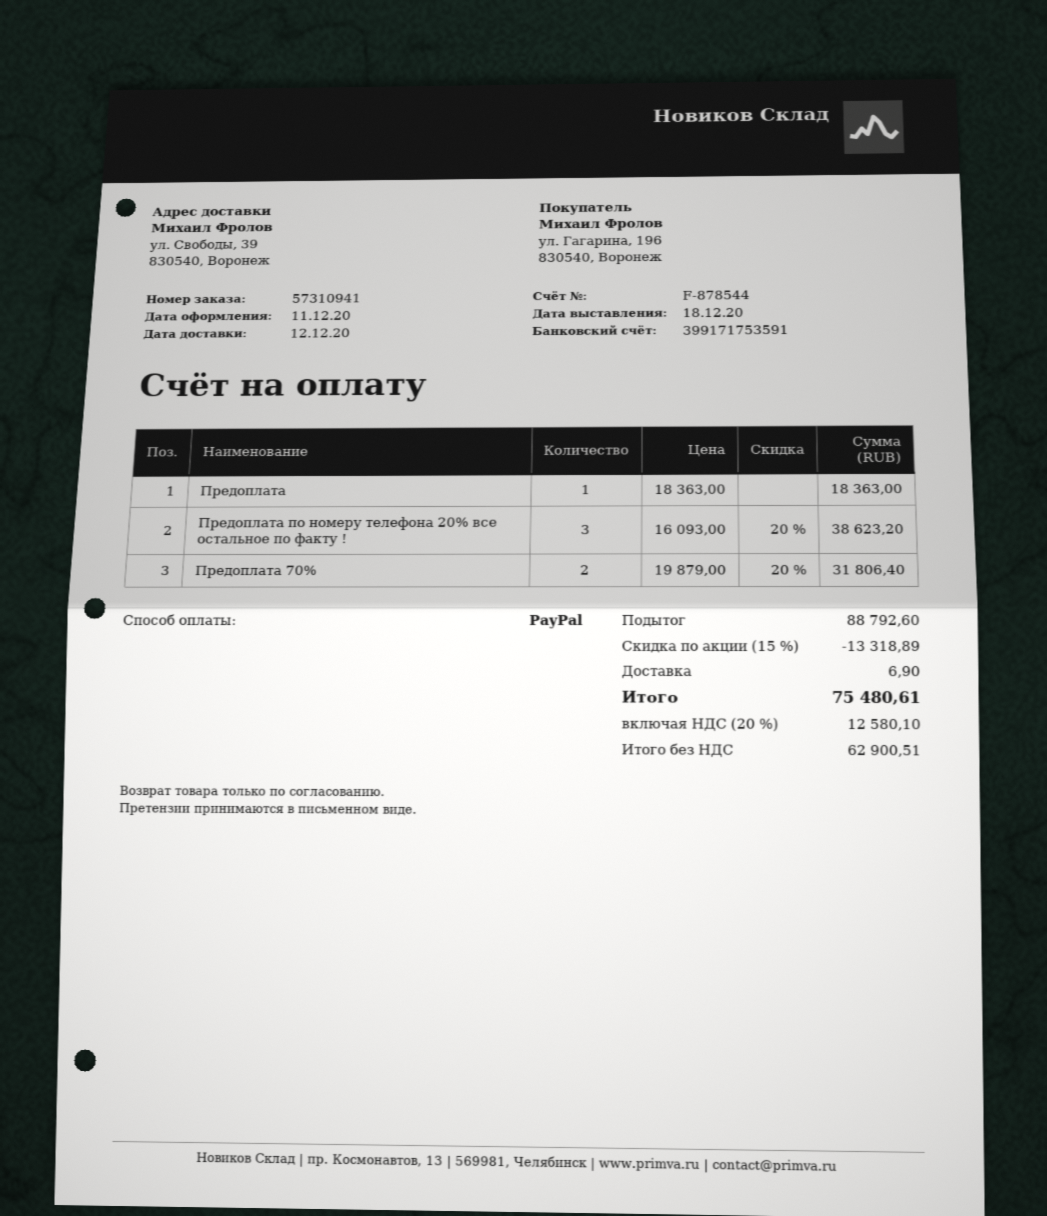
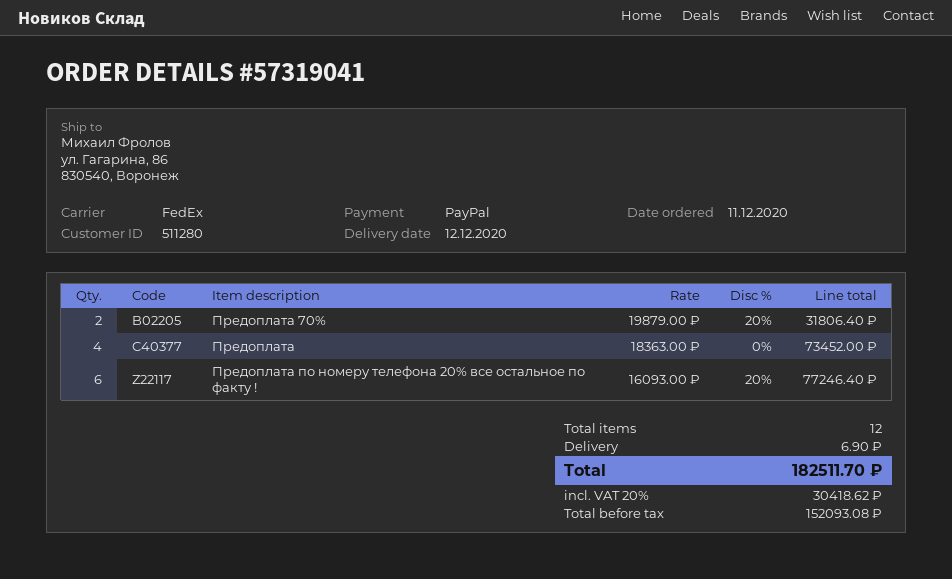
order number: 57310941 -> 57319041
ship to: ул. Свободы, 39, 830540, Воронеж -> ул. Гагарина, 86, 830540, Воронеж
Предоплата: 1 x 18363.00 = 18363.00 -> 4 x 18363.00 = 73452.00
Предоплата по номеру телефона 20% все остальное по факту !: 3 x 16093.00 - 20% = 38623.20 -> 6 x 16093.00 - 20% = 77246.40
discount: 15% = 13318.89 -> none
net: 62900.51 -> 152093.08
tax: 20% = 12580.10 -> 20% = 30418.62
total: 75480.61 -> 182511.70

